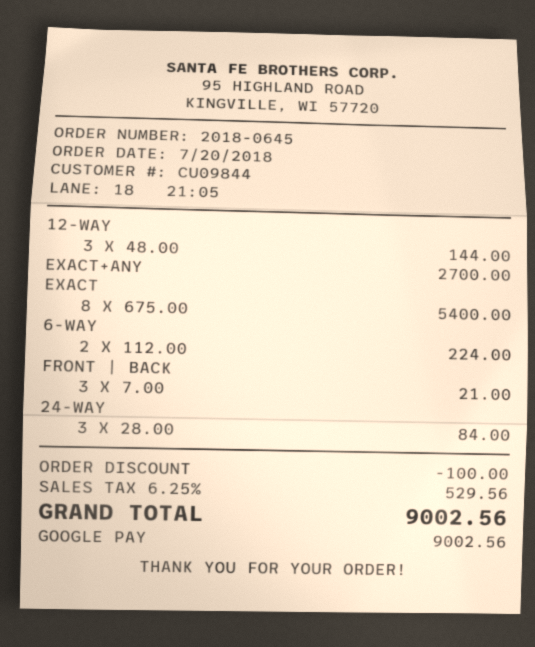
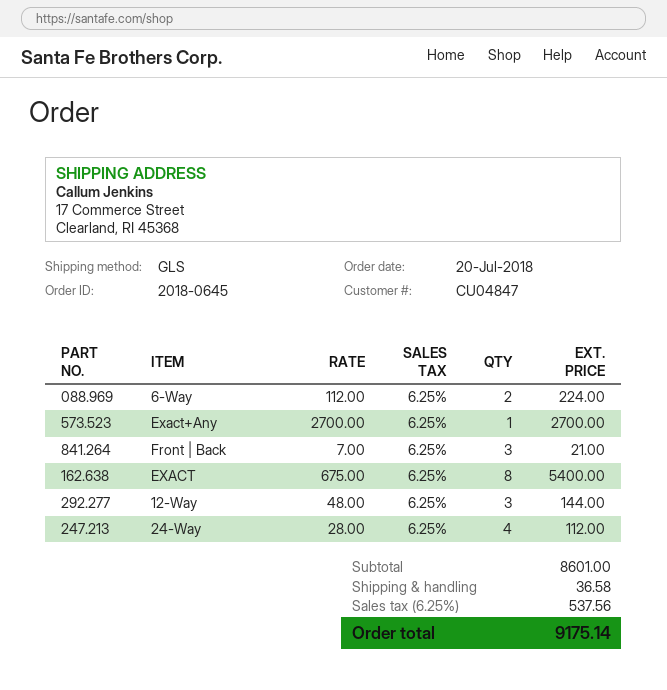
customer number: CU09844 -> CU04847
24-WAY: 3 x 28.00 = 84.00 -> 4 x 28.00 = 112.00
discount: 100.00 -> none
shipping: none -> 36.58
tax: 6.25% = 529.56 -> 6.25% = 537.56
total: 9002.56 -> 9175.14

